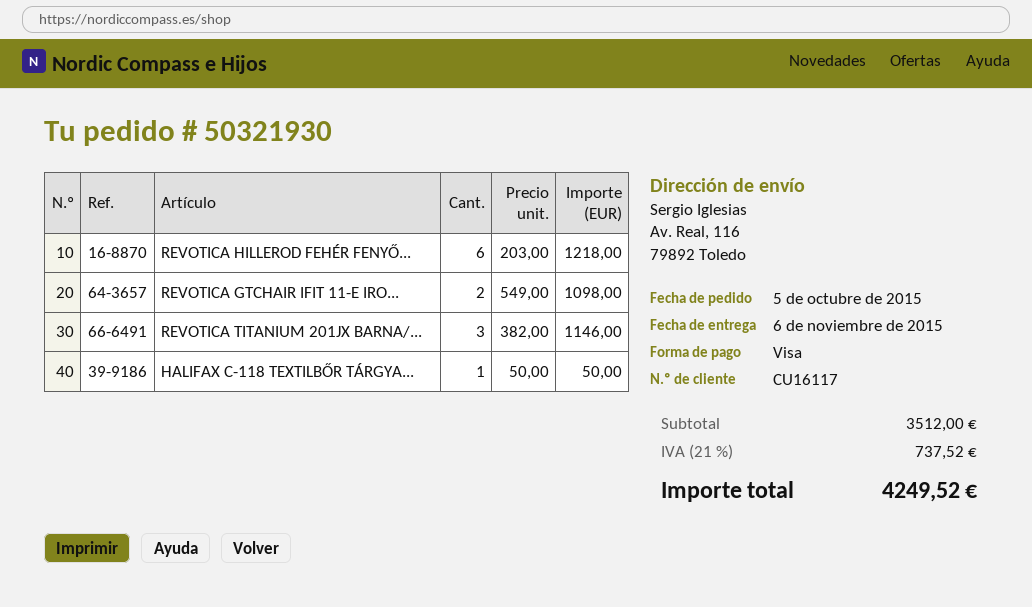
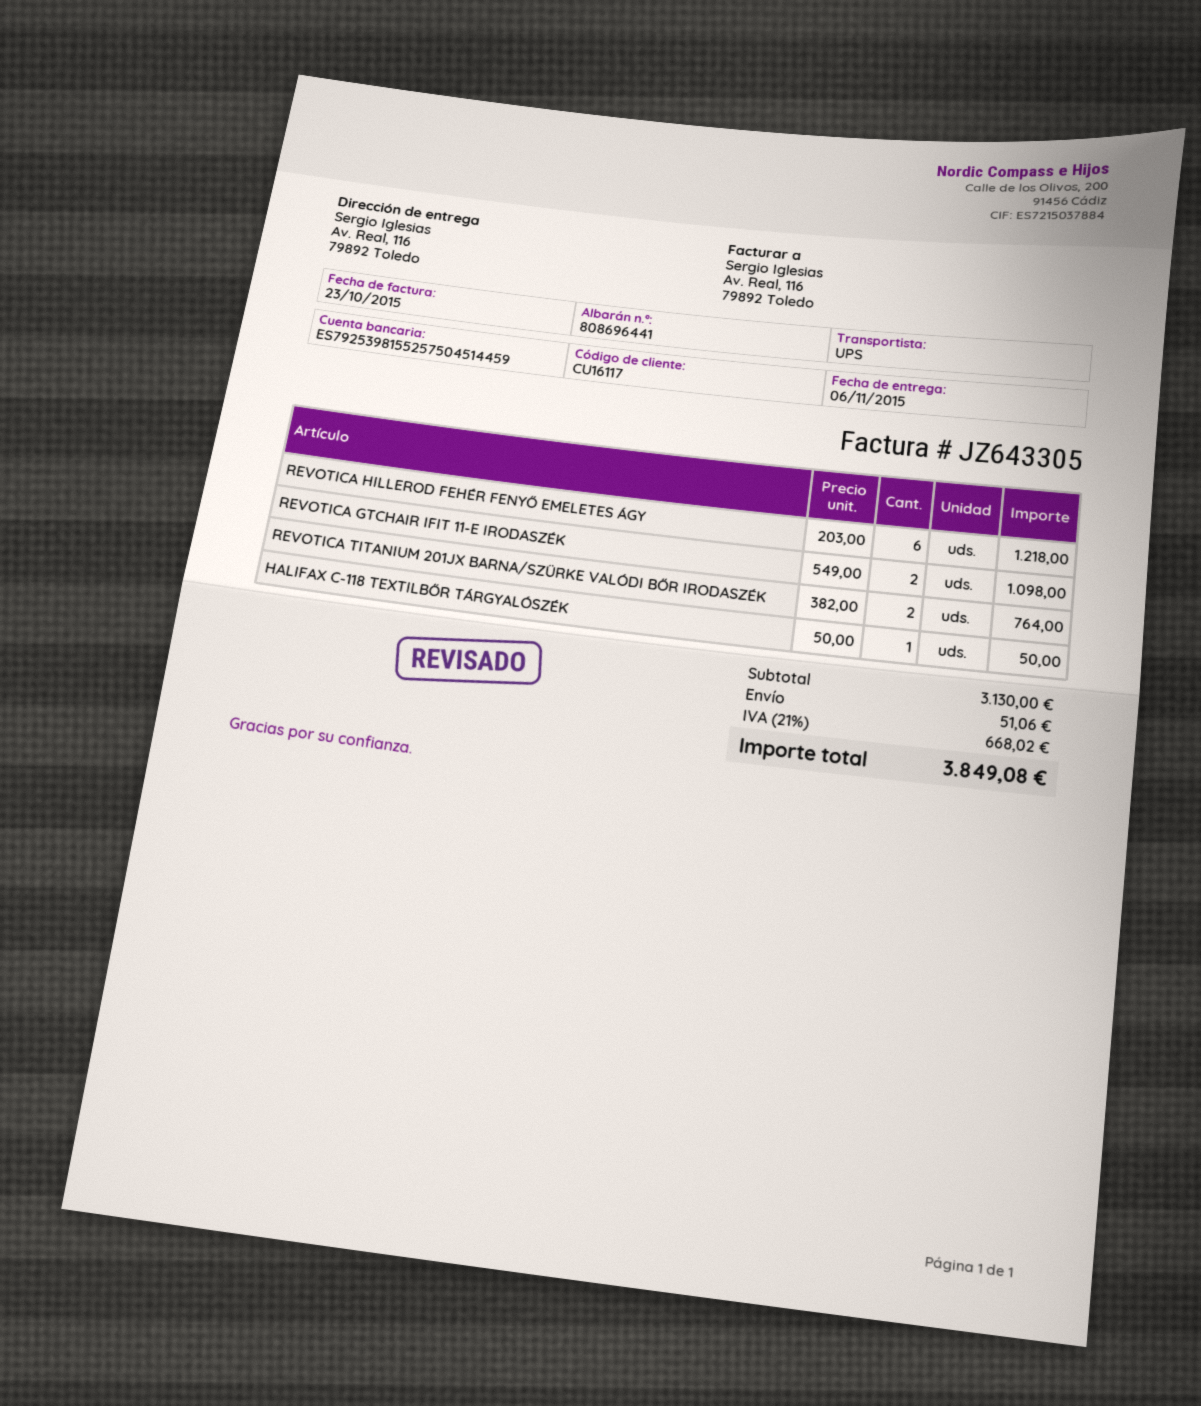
REVOTICA TITANIUM 201JX BARNA/...: 3 x 382.00 = 1146.00 -> 2 x 382.00 = 764.00
subtotal: 3512.00 -> 3130.00
shipping: none -> 51.06
tax: 21% = 737.52 -> 21% = 668.02
total: 4249.52 -> 3849.08

